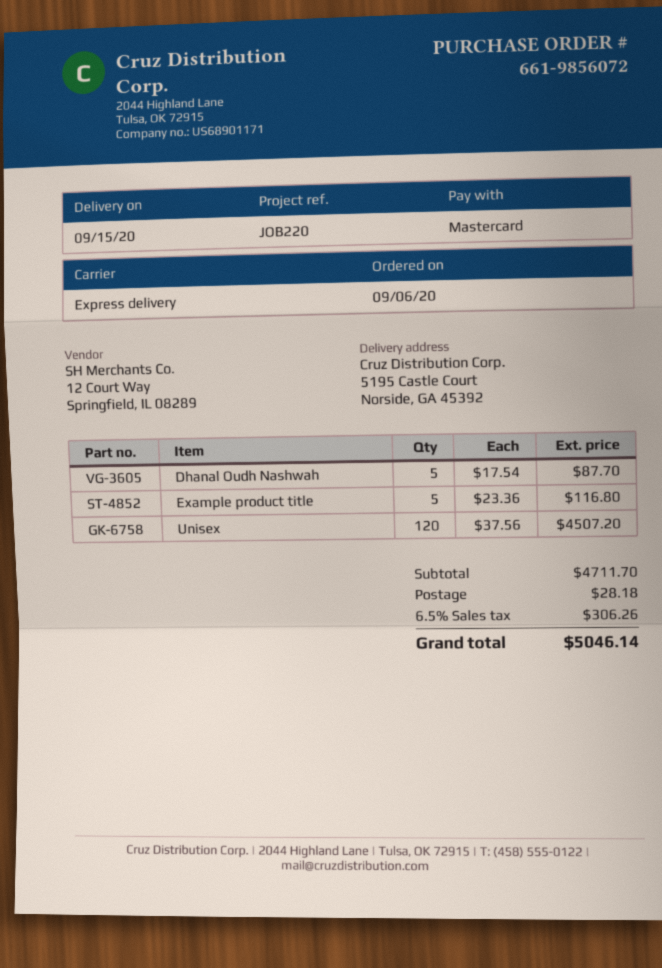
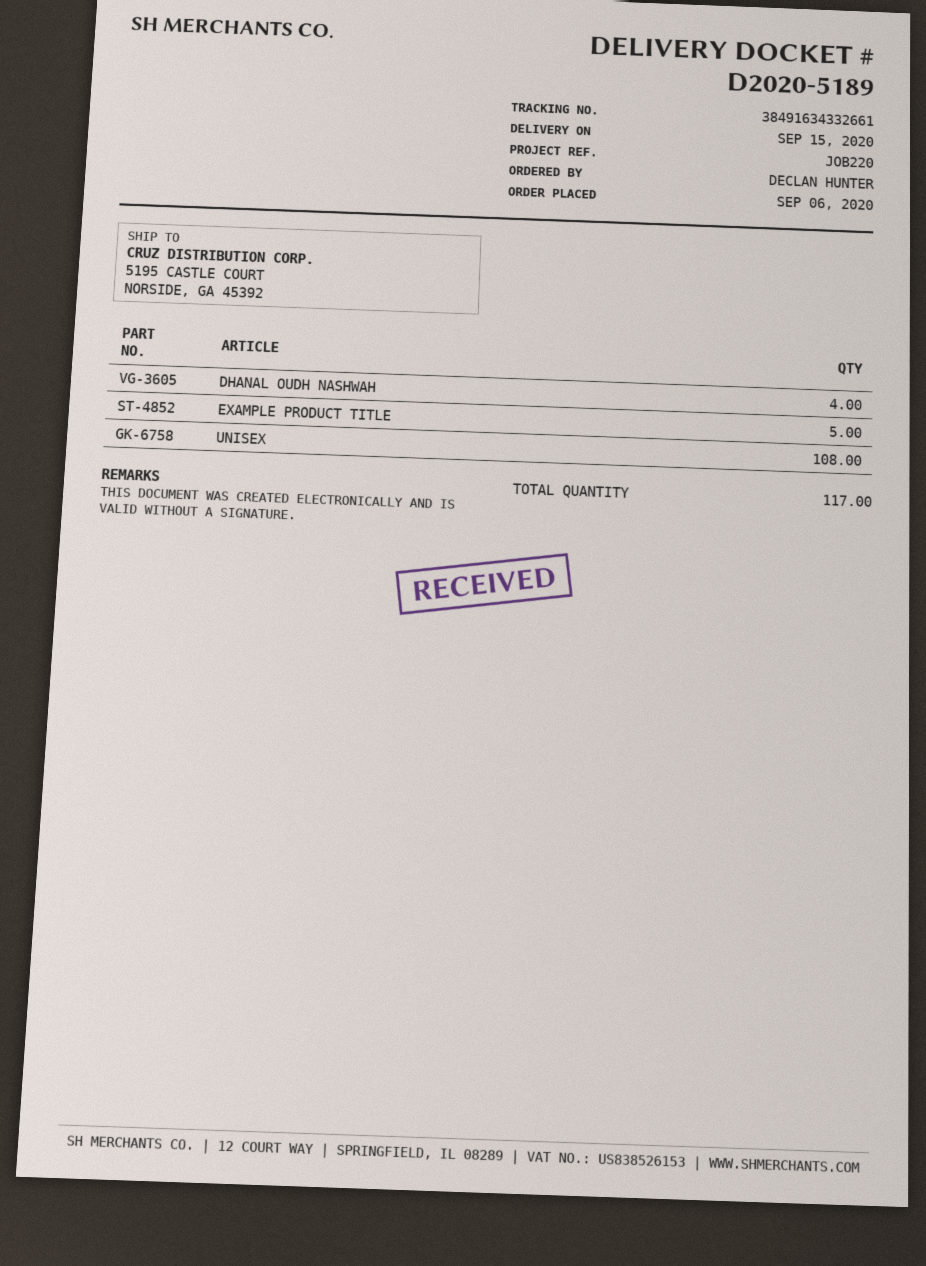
Dhanal Oudh Nashwah: 5 -> 4
Unisex: 120 -> 108

